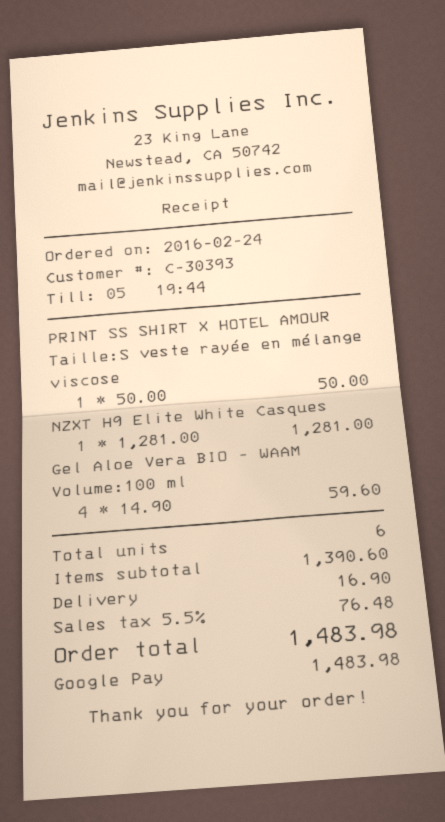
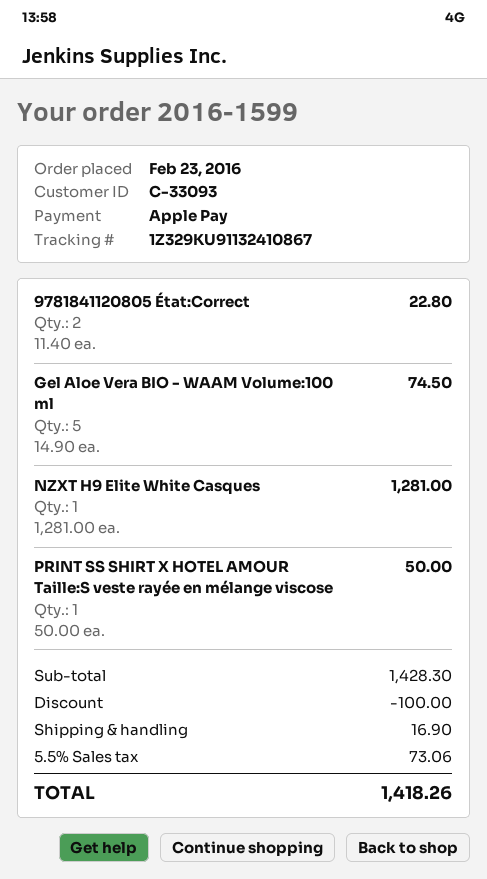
order date: 2016-02-24 -> 2016-02-23
customer number: C-30393 -> C-33093
payment method: Google Pay -> Apple Pay
Gel Aloe Vera BIO - WAAM Volume:100 ml: 4 x 14.90 = 59.60 -> 5 x 14.90 = 74.50
9781841120805 État:Correct: none -> 2 x 11.40 = 22.80
subtotal: 1390.60 -> 1428.30
discount: none -> 100.00
tax: 5.5% = 76.48 -> 5.5% = 73.06
total: 1483.98 -> 1418.26

